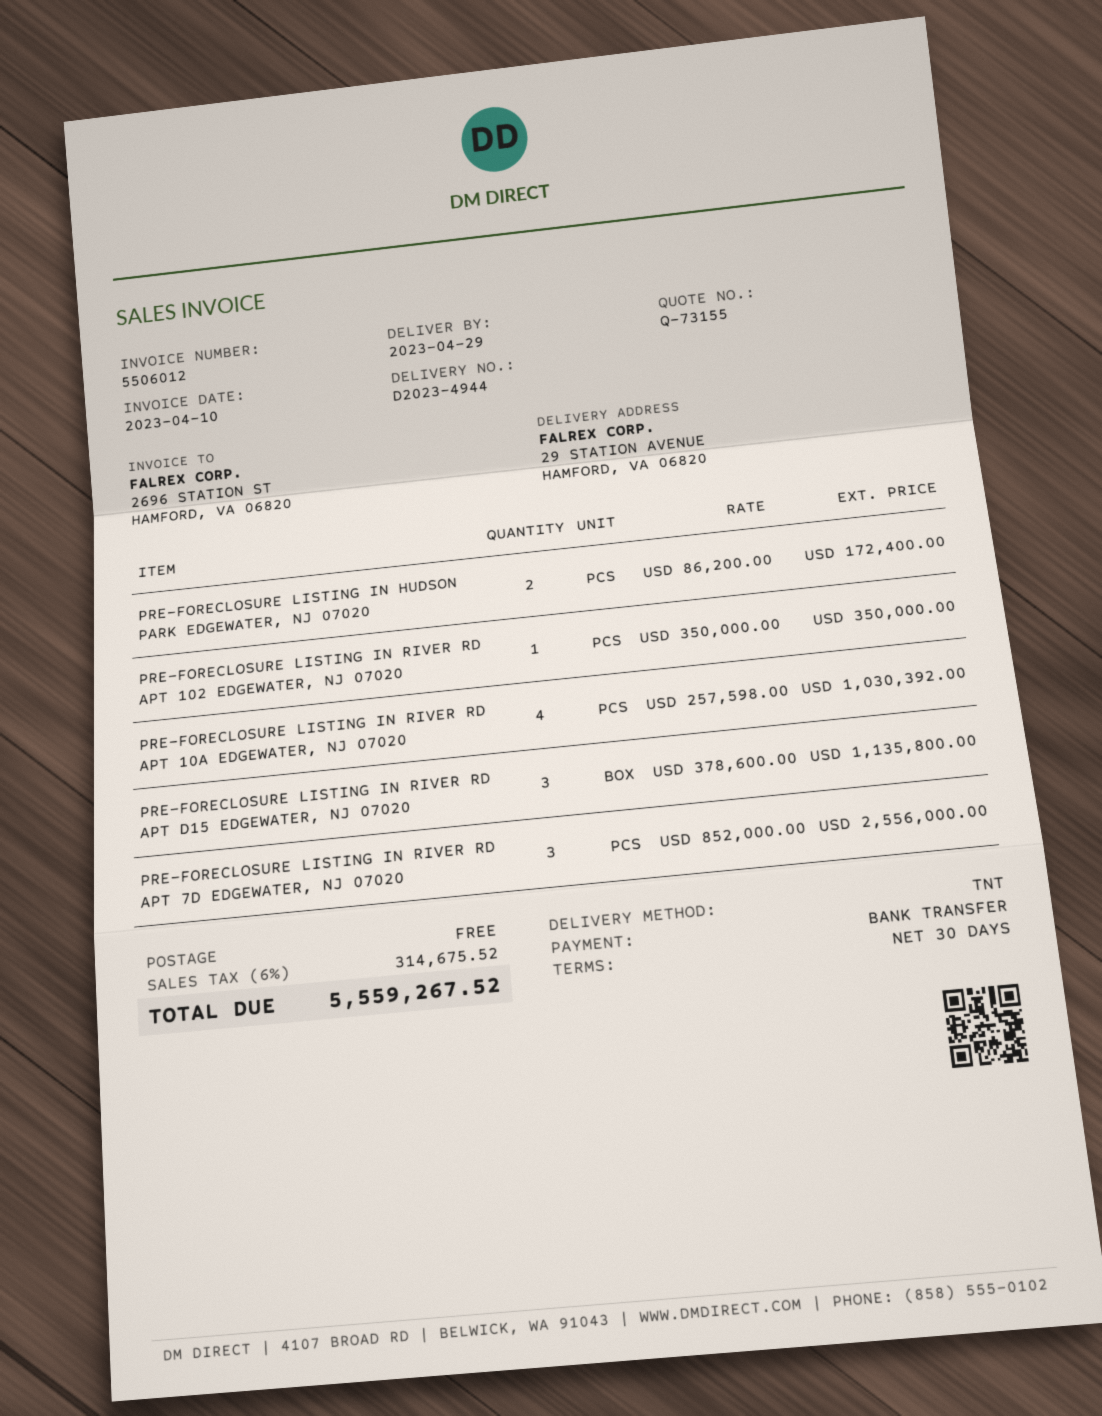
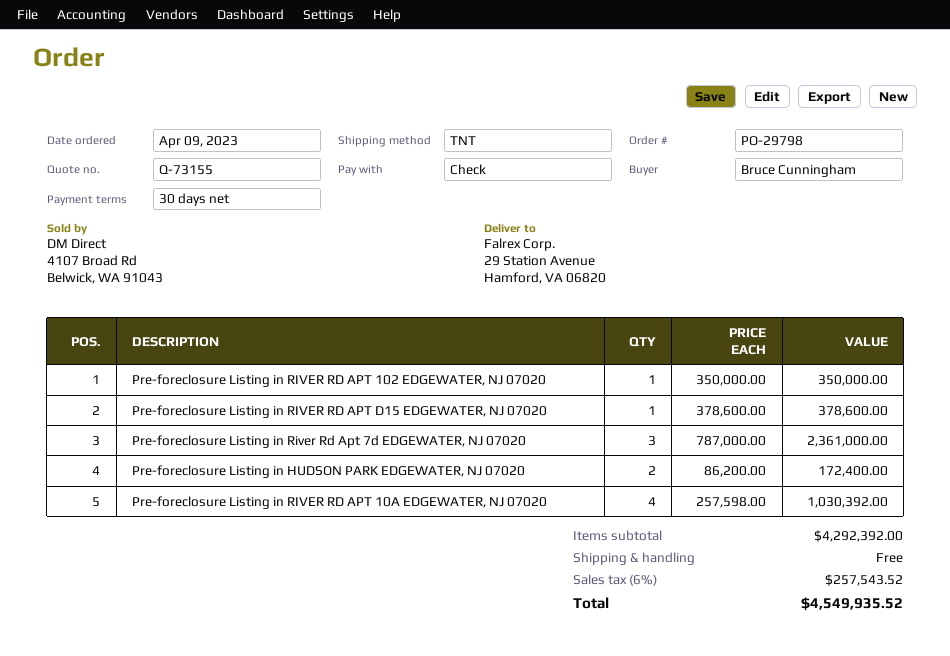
payment method: bank transfer -> cheque
PRE-FORECLOSURE LISTING IN RIVER RD APT D15 EDGEWATER, NJ 07020: 3 x 378600.00 = 1135800.00 -> 1 x 378600.00 = 378600.00
PRE-FORECLOSURE LISTING IN RIVER RD APT 7D EDGEWATER, NJ 07020: 3 x 852000.00 = 2556000.00 -> 3 x 787000.00 = 2361000.00
tax: 6% = 314675.52 -> 6% = 257543.52
total: 5559267.52 -> 4549935.52

